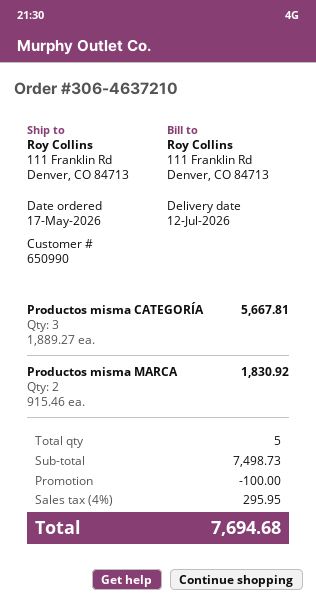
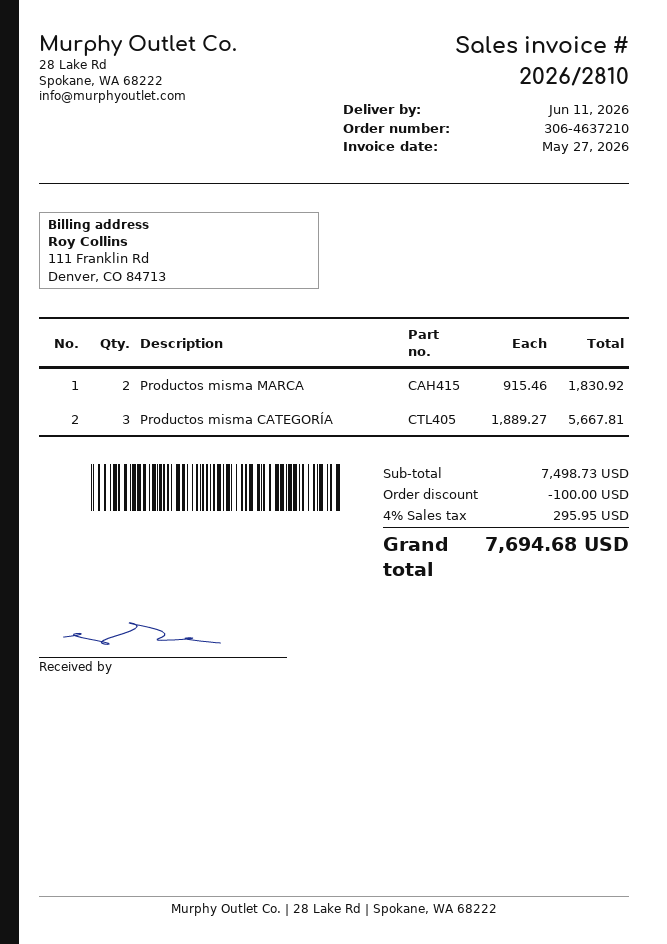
delivery date: 2026-07-12 -> 2026-06-11

